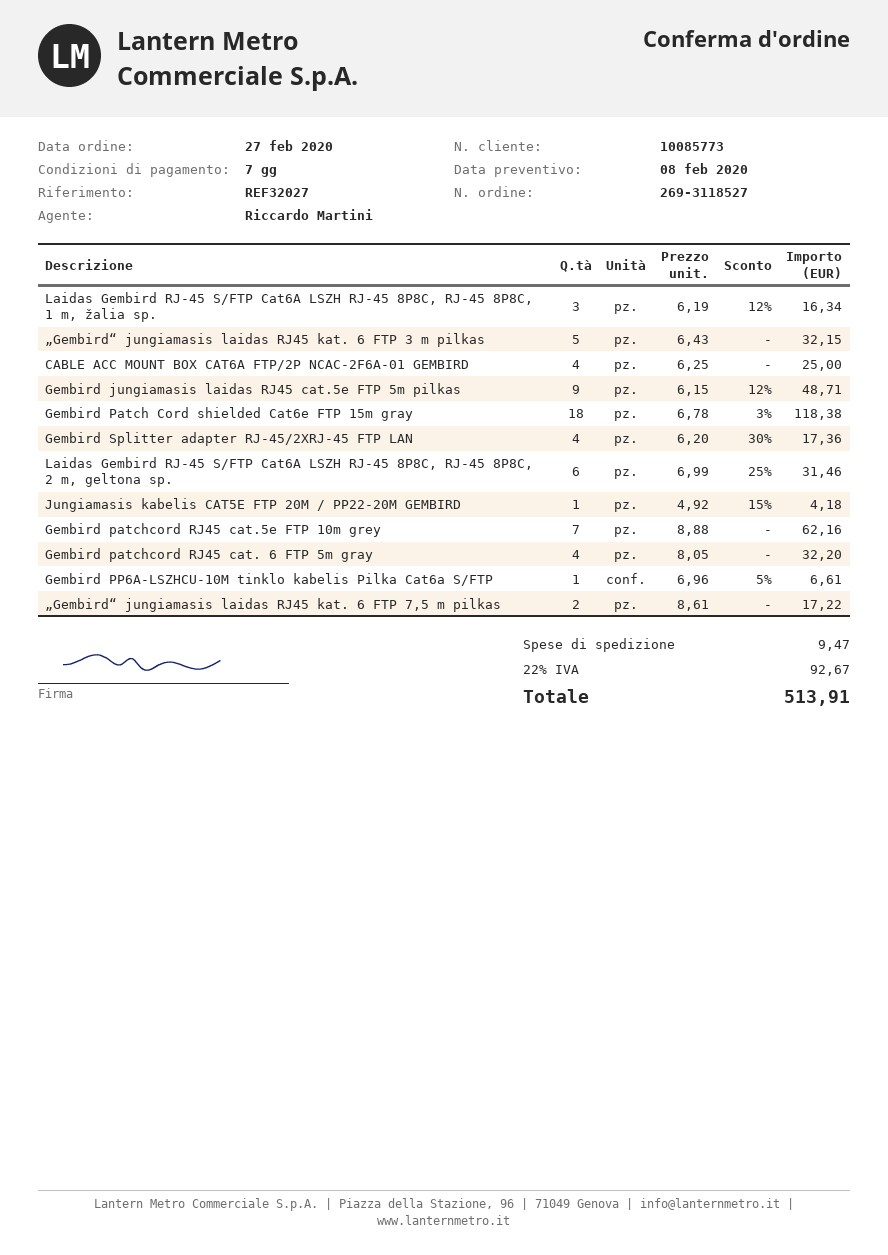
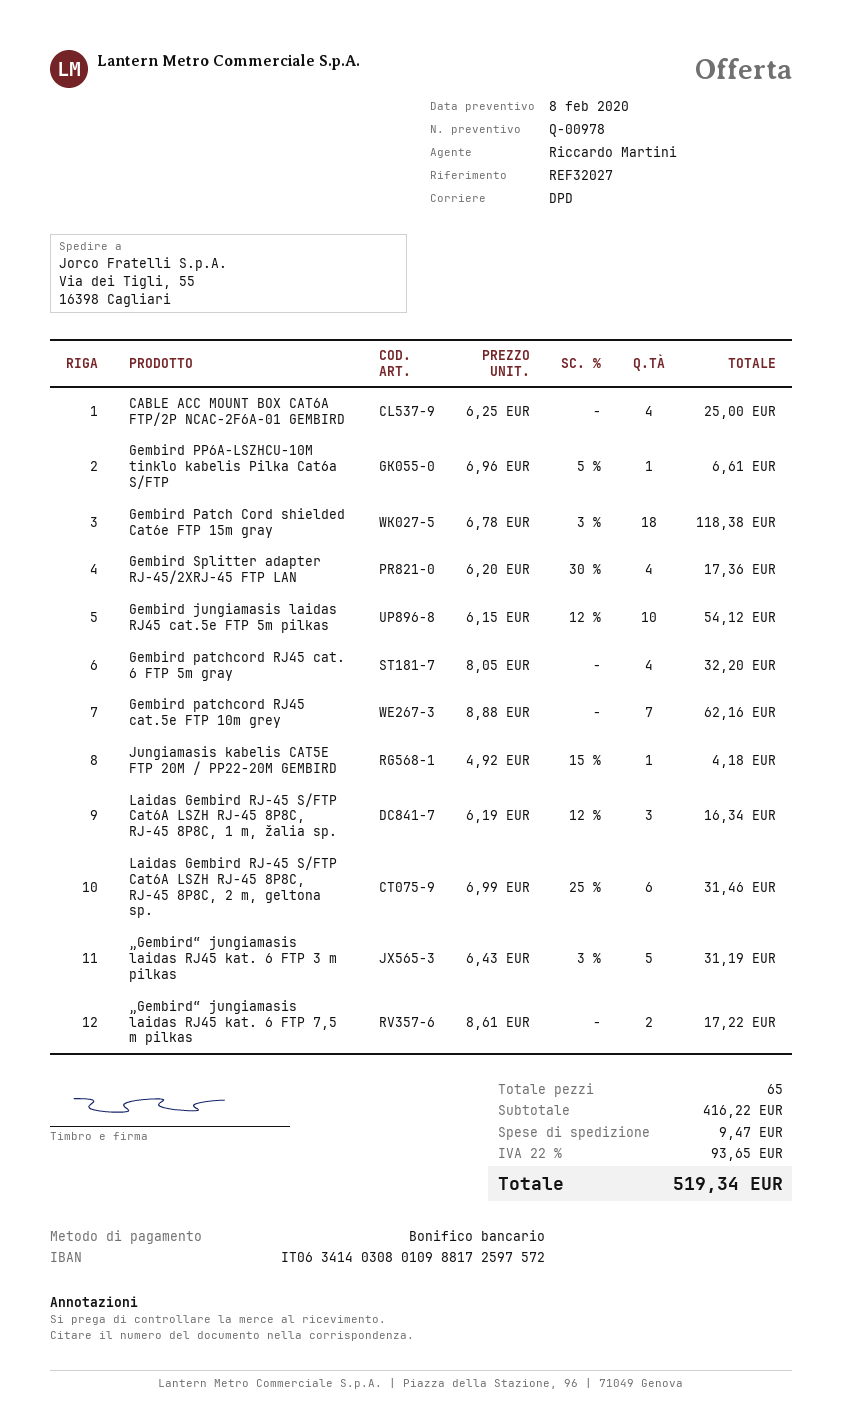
„Gembird“ jungiamasis laidas RJ45 kat. 6 FTP 3 m pilkas: 5 x 6.43 = 32.15 -> 5 x 6.43 - 3% = 31.19
Gembird jungiamasis laidas RJ45 cat.5e FTP 5m pilkas: 9 x 6.15 - 12% = 48.71 -> 10 x 6.15 - 12% = 54.12
tax: 22% = 92.67 -> 22% = 93.65
total: 513.91 -> 519.34

